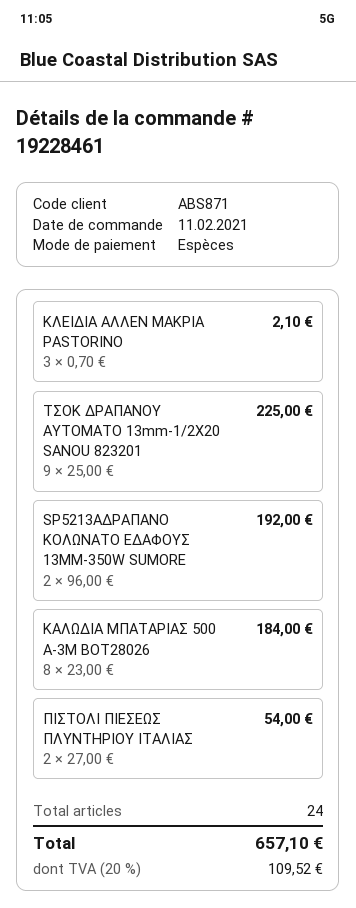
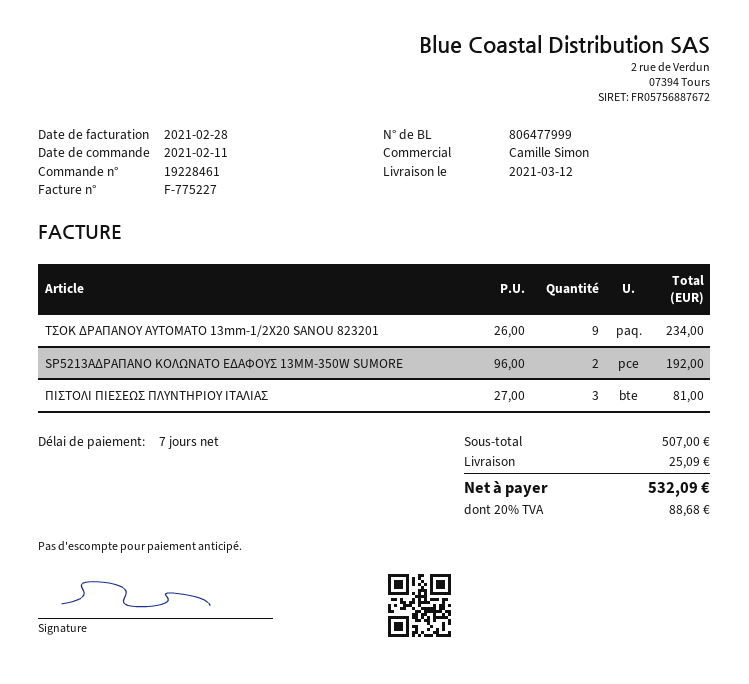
ΚΛΕΙΔΙΑ ΑΛΛΕΝ ΜΑΚΡΙΑ PASTORINO: 3 x 0.70 = 2.10 -> none
ΤΣΟΚ ΔΡΑΠΑΝΟΥ ΑΥΤΟΜΑΤΟ 13mm-1/2X20 SANOU 823201: 9 x 25.00 = 225.00 -> 9 x 26.00 = 234.00
ΚΑΛΩΔΙΑ ΜΠΑΤΑΡΙΑΣ 500 A-3Μ BOT28026: 8 x 23.00 = 184.00 -> none
ΠΙΣΤΟΛΙ ΠΙΕΣΕΩΣ ΠΛΥΝΤΗΡΙΟΥ ΙΤΑΛΙΑΣ: 2 x 27.00 = 54.00 -> 3 x 27.00 = 81.00
shipping: none -> 25.09
tax: 20% = 109.52 -> 20% = 88.68
total: 657.10 -> 532.09

